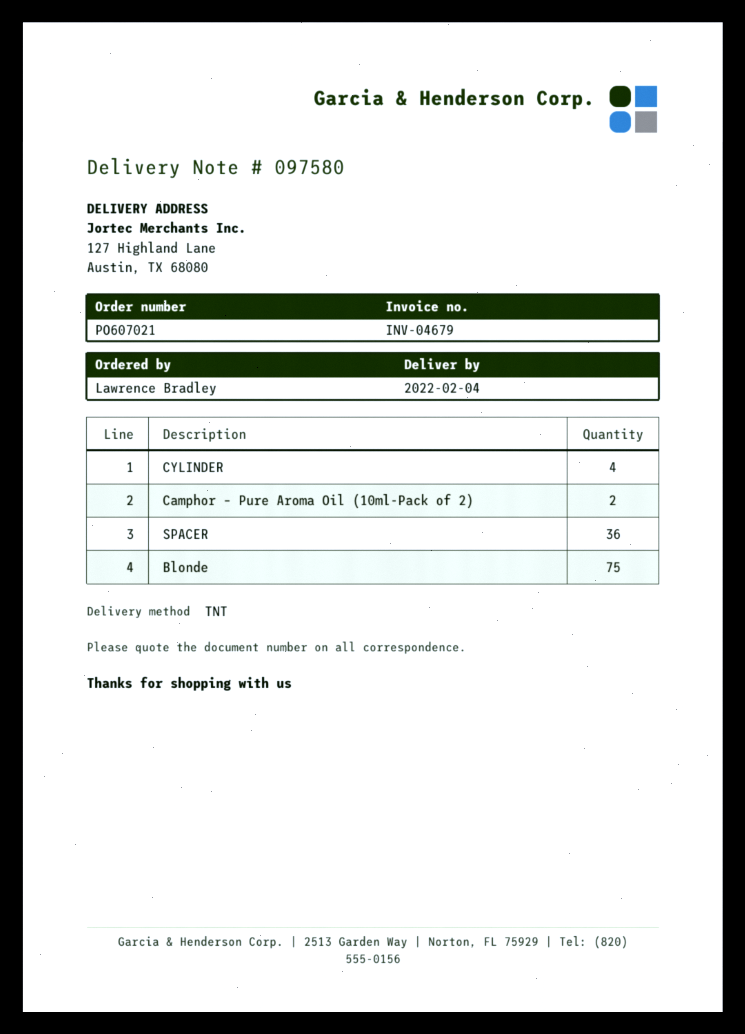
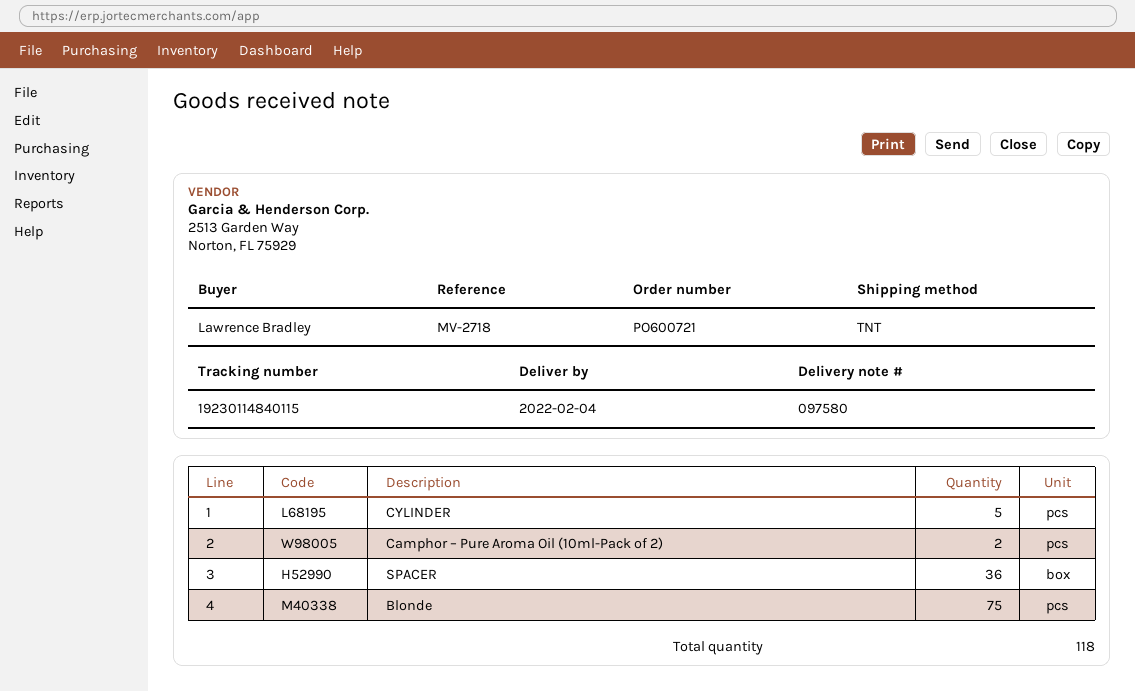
order number: PO607021 -> PO600721
CYLINDER: 4 -> 5

